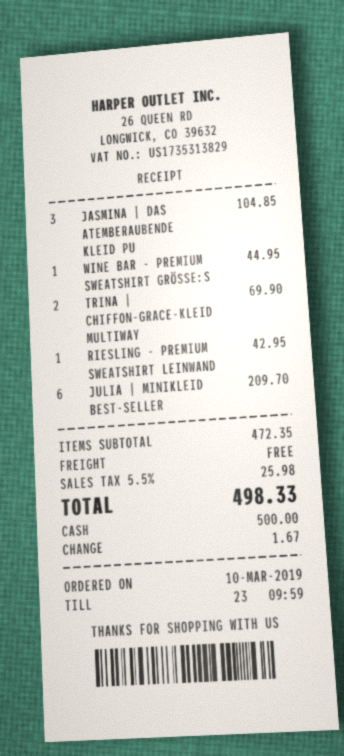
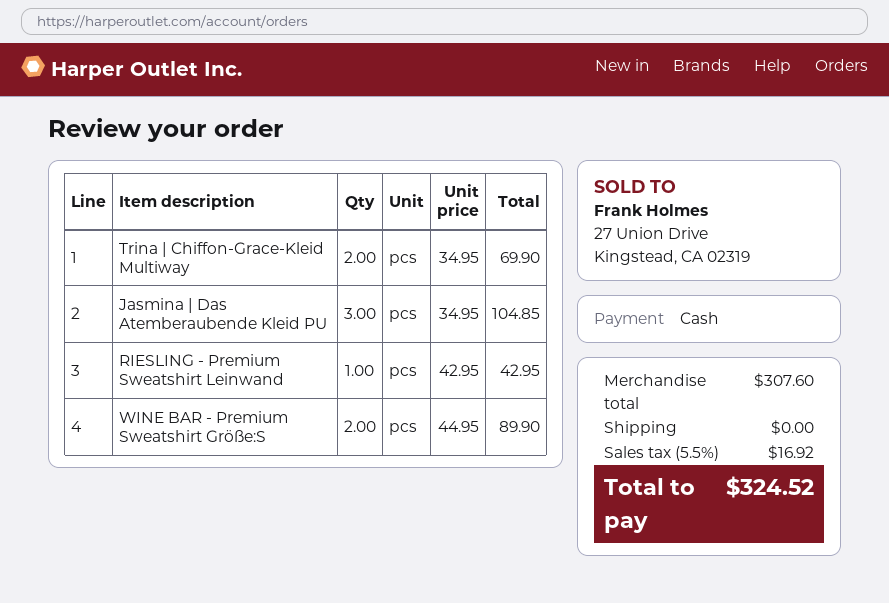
WINE BAR - PREMIUM SWEATSHIRT GRÖSSE:S: 1 for 44.95 -> 2 for 89.90
JULIA | MINIKLEID BEST-SELLER: 6 for 209.70 -> none
subtotal: 472.35 -> 307.60
tax: 5.5% = 25.98 -> 5.5% = 16.92
total: 498.33 -> 324.52

